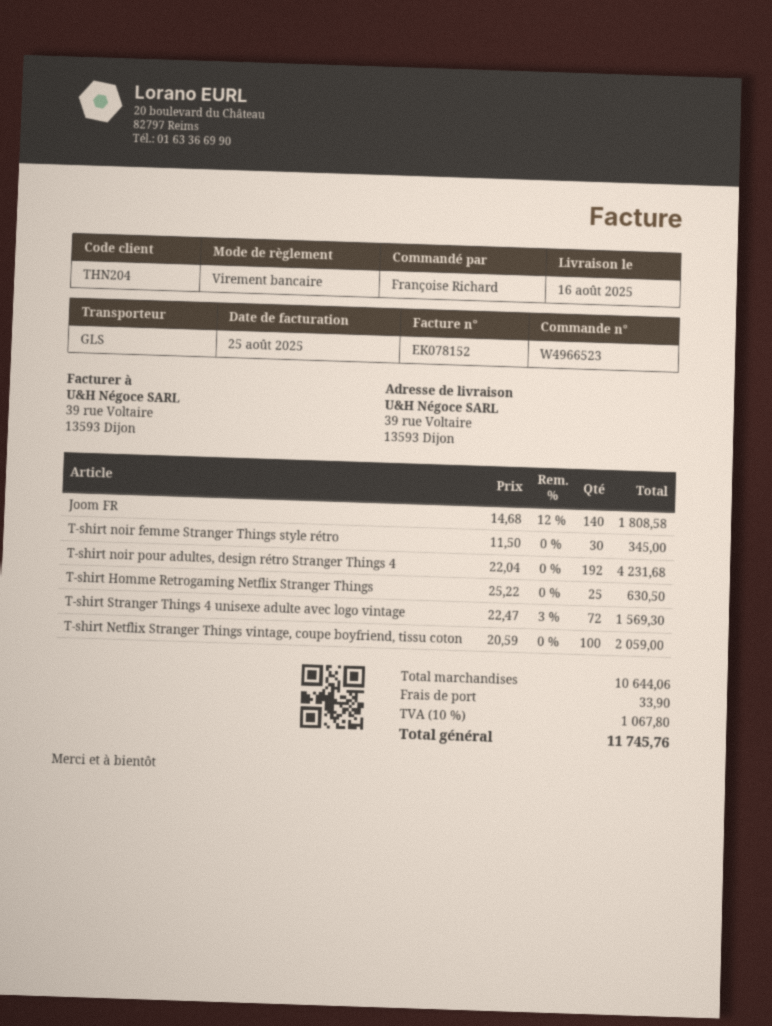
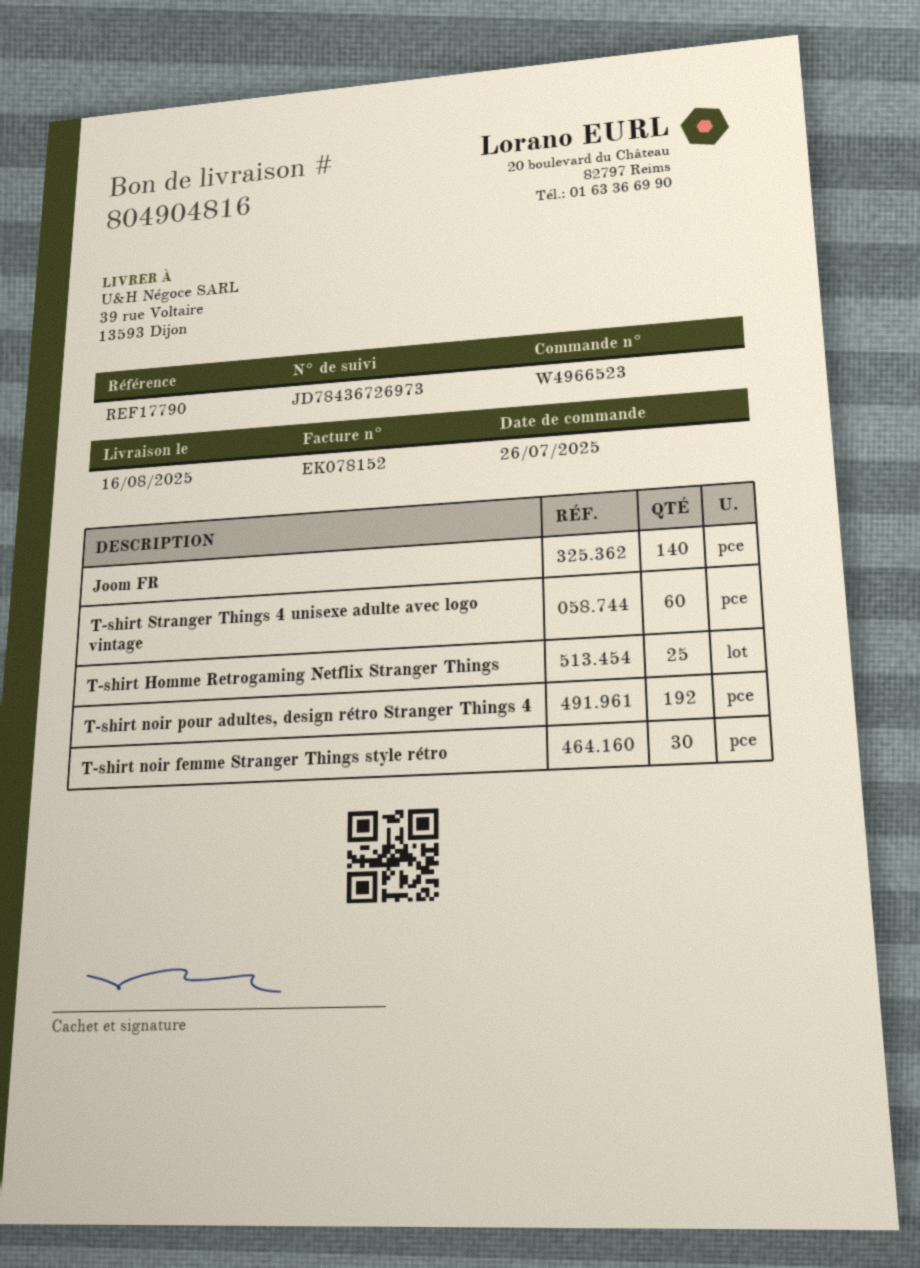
T-shirt Stranger Things 4 unisexe adulte avec logo vintage: 72 -> 60
T‑shirt Netflix Stranger Things vintage, coupe boyfriend, tissu coton: 100 -> none

